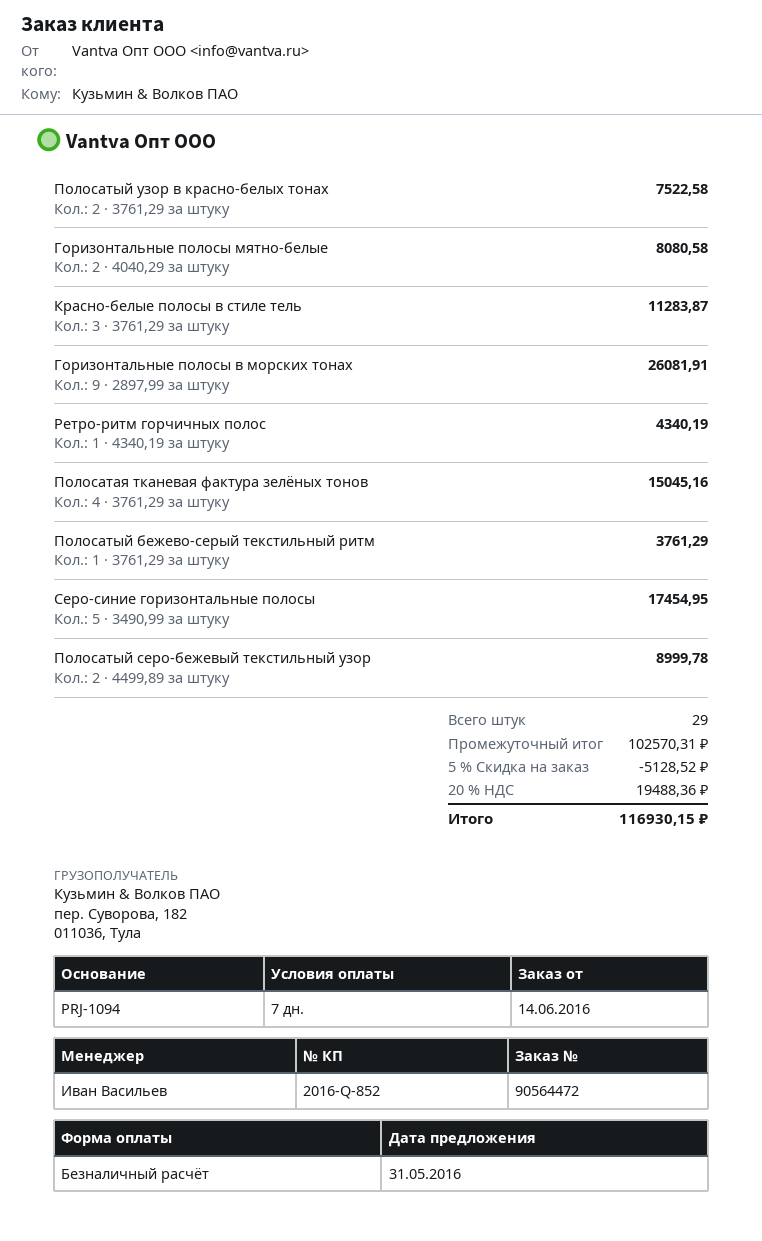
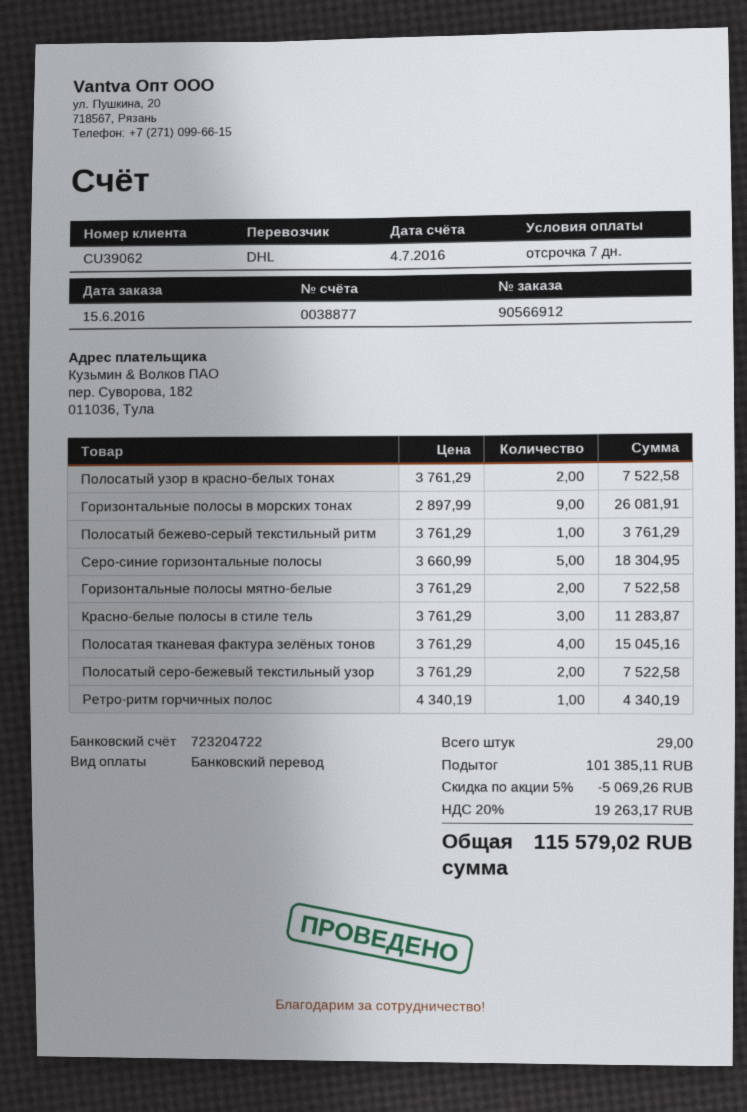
order number: 90564472 -> 90566912
order date: 2016-06-14 -> 2016-06-15
Горизонтальные полосы мятно-белые: 2 x 4040.29 = 8080.58 -> 2 x 3761.29 = 7522.58
Серо-синие горизонтальные полосы: 5 x 3490.99 = 17454.95 -> 5 x 3660.99 = 18304.95
Полосатый серо-бежевый текстильный узор: 2 x 4499.89 = 8999.78 -> 2 x 3761.29 = 7522.58
subtotal: 102570.31 -> 101385.11
discount: 5% = 5128.52 -> 5% = 5069.26
tax: 20% = 19488.36 -> 20% = 19263.17
total: 116930.15 -> 115579.02

